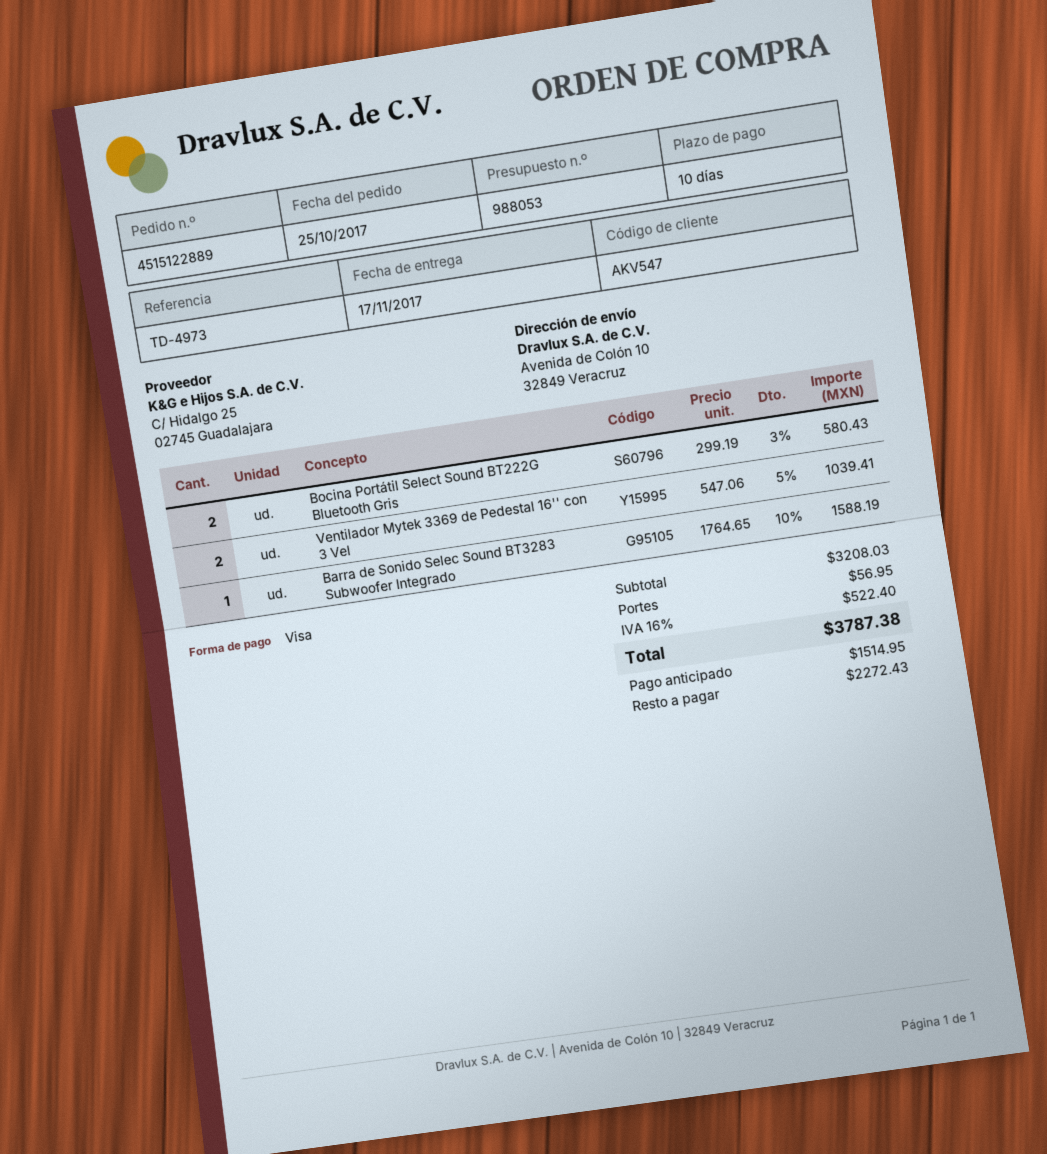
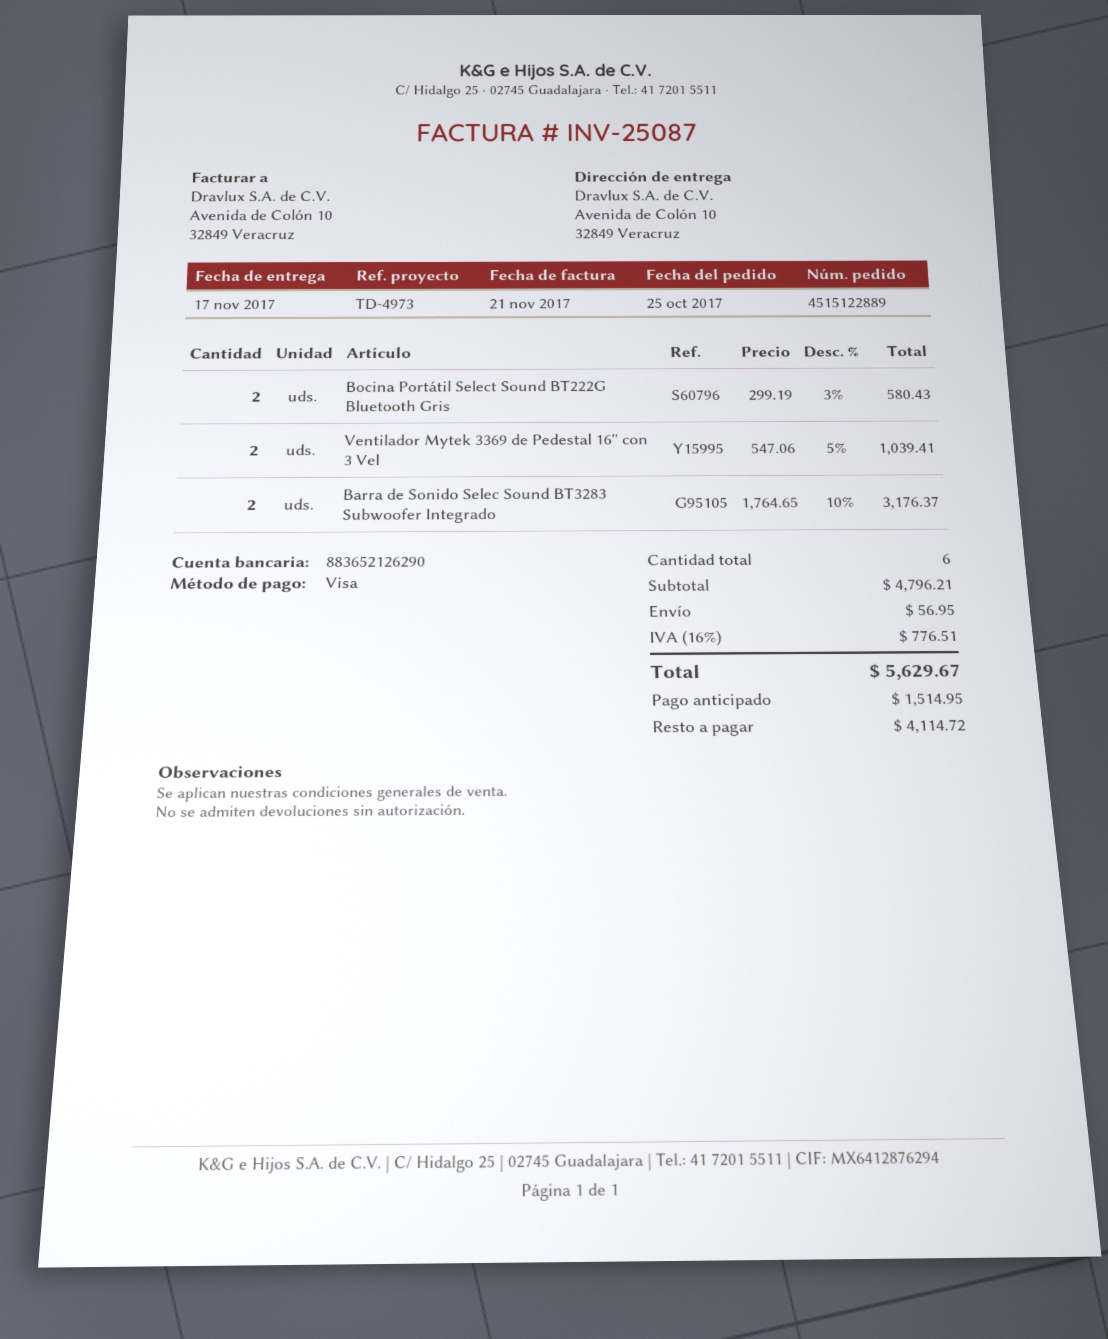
Barra de Sonido Selec Sound BT3283 Subwoofer Integrado: 1 x 1764.65 - 10% = 1588.19 -> 2 x 1764.65 - 10% = 3176.37
subtotal: 3208.03 -> 4796.21
tax: 16% = 522.40 -> 16% = 776.51
total: 3787.38 -> 5629.67
balance: 2272.43 -> 4114.72

